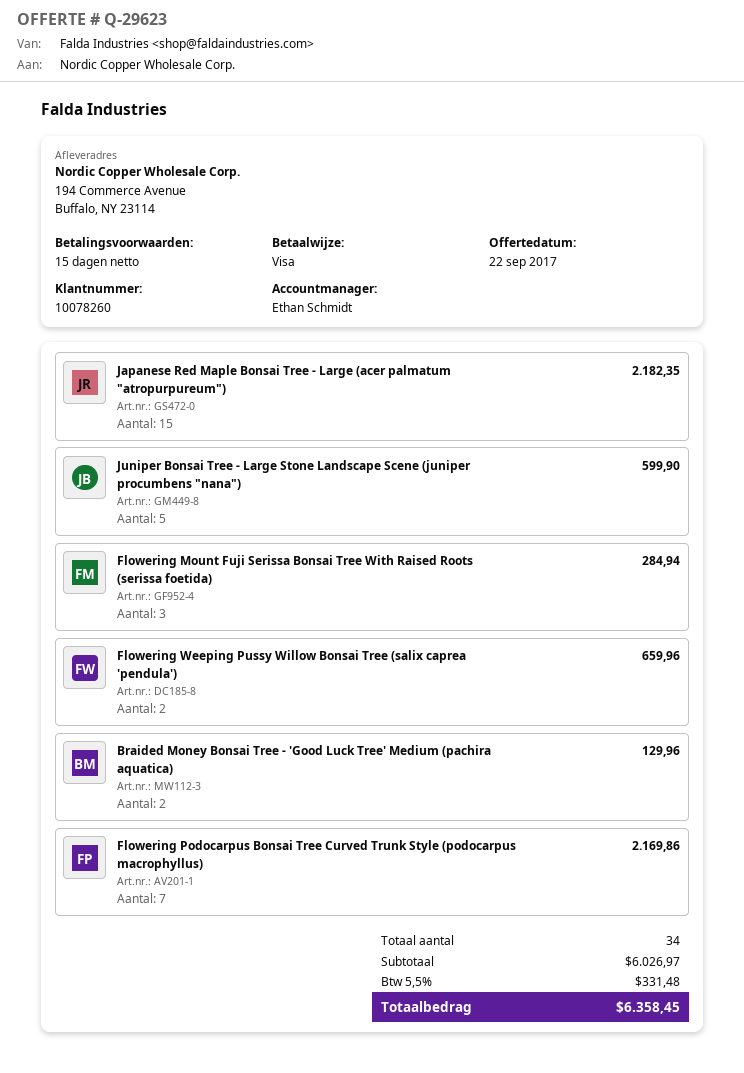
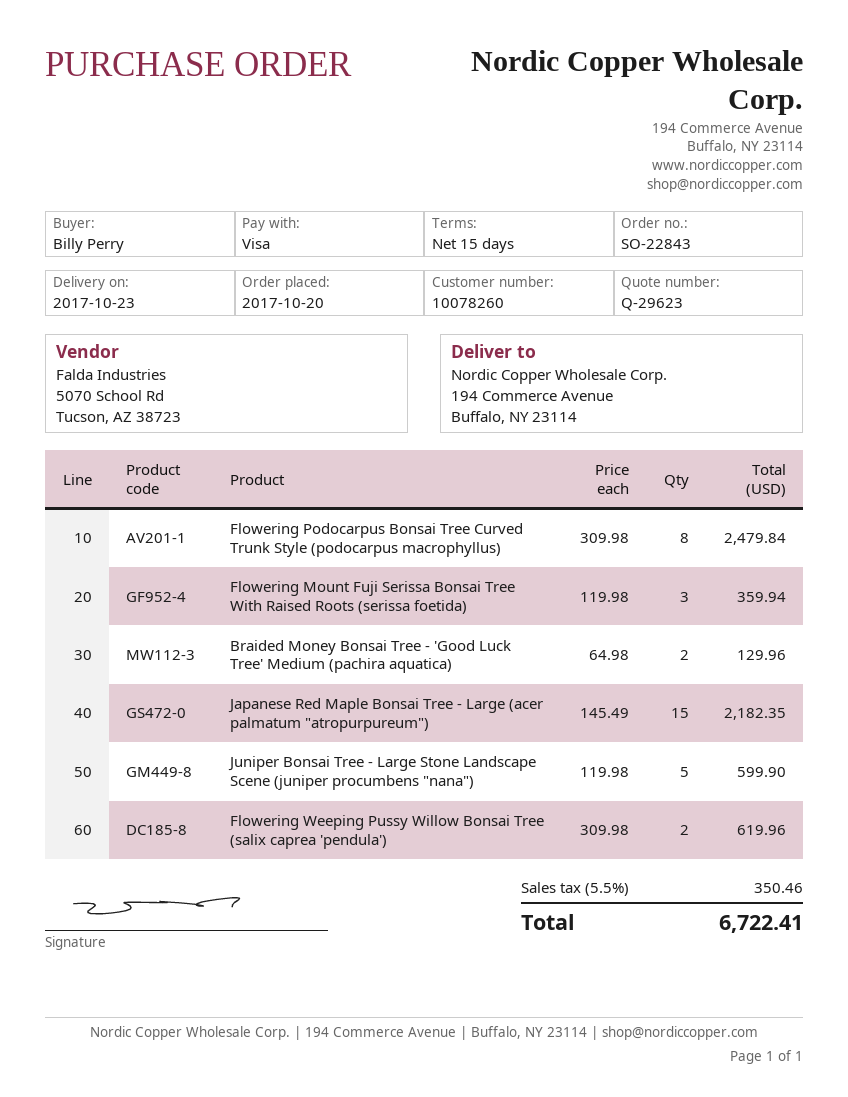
Flowering Mount Fuji Serissa Bonsai Tree With Raised Roots (serissa foetida): 3 for 284.94 -> 3 for 359.94
Flowering Weeping Pussy Willow Bonsai Tree (salix caprea 'pendula'): 2 for 659.96 -> 2 for 619.96
Flowering Podocarpus Bonsai Tree Curved Trunk Style (podocarpus macrophyllus): 7 for 2169.86 -> 8 for 2479.84
tax: 5.5% = 331.48 -> 5.5% = 350.46
total: 6358.45 -> 6722.41

